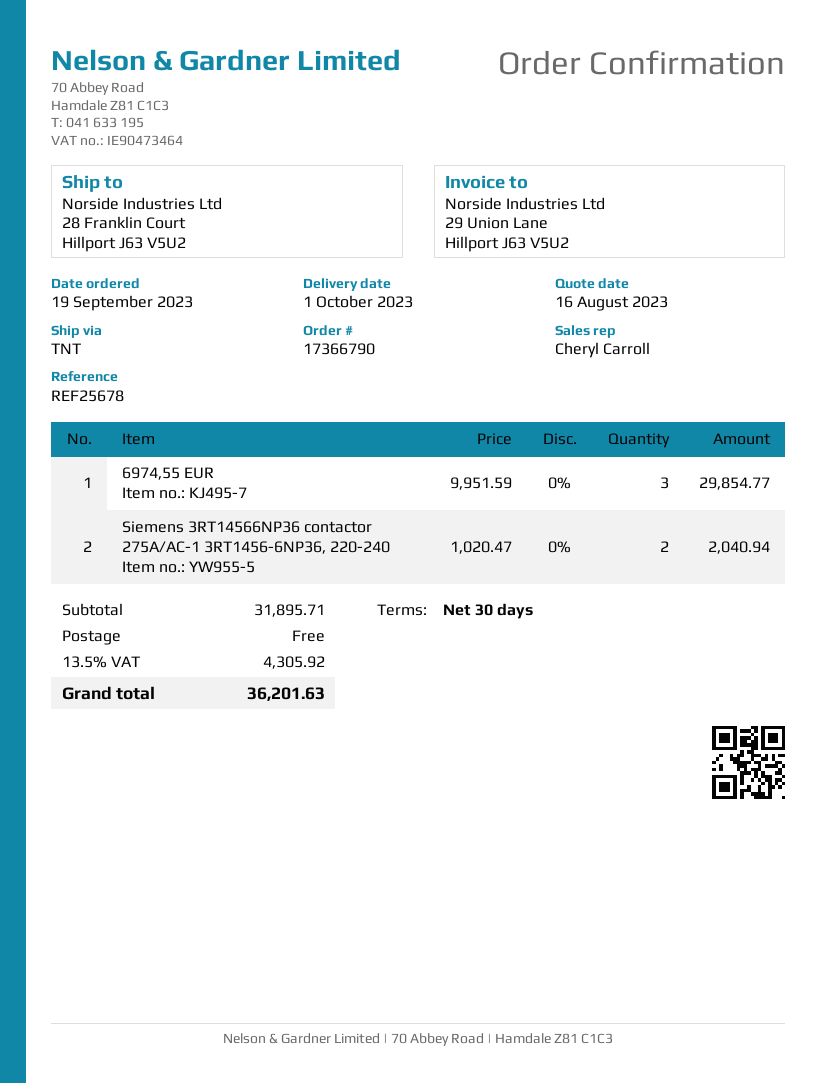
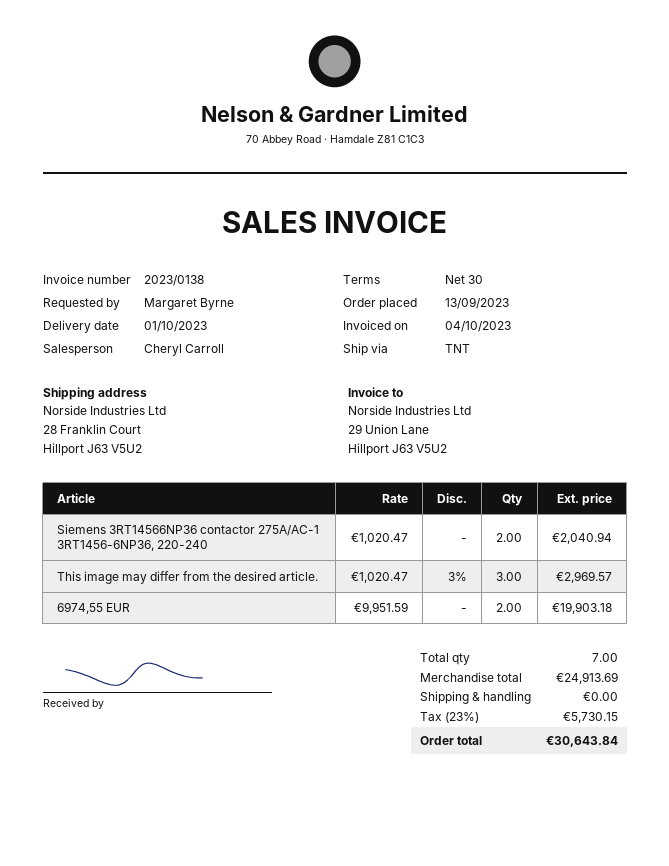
order date: 2023-09-19 -> 2023-09-13
6974,55 EUR: 3 x 9951.59 = 29854.77 -> 2 x 9951.59 = 19903.18
This image may differ from the desired article.: none -> 3 x 1020.47 - 3% = 2969.57
subtotal: 31895.71 -> 24913.69
tax: 13.5% = 4305.92 -> 23% = 5730.15
total: 36201.63 -> 30643.84

